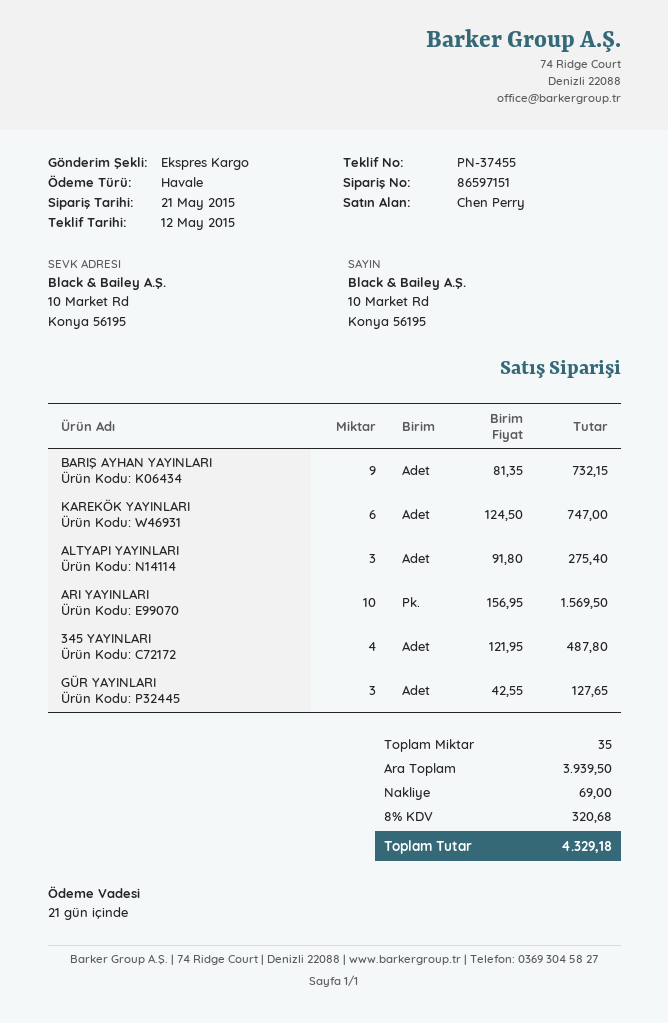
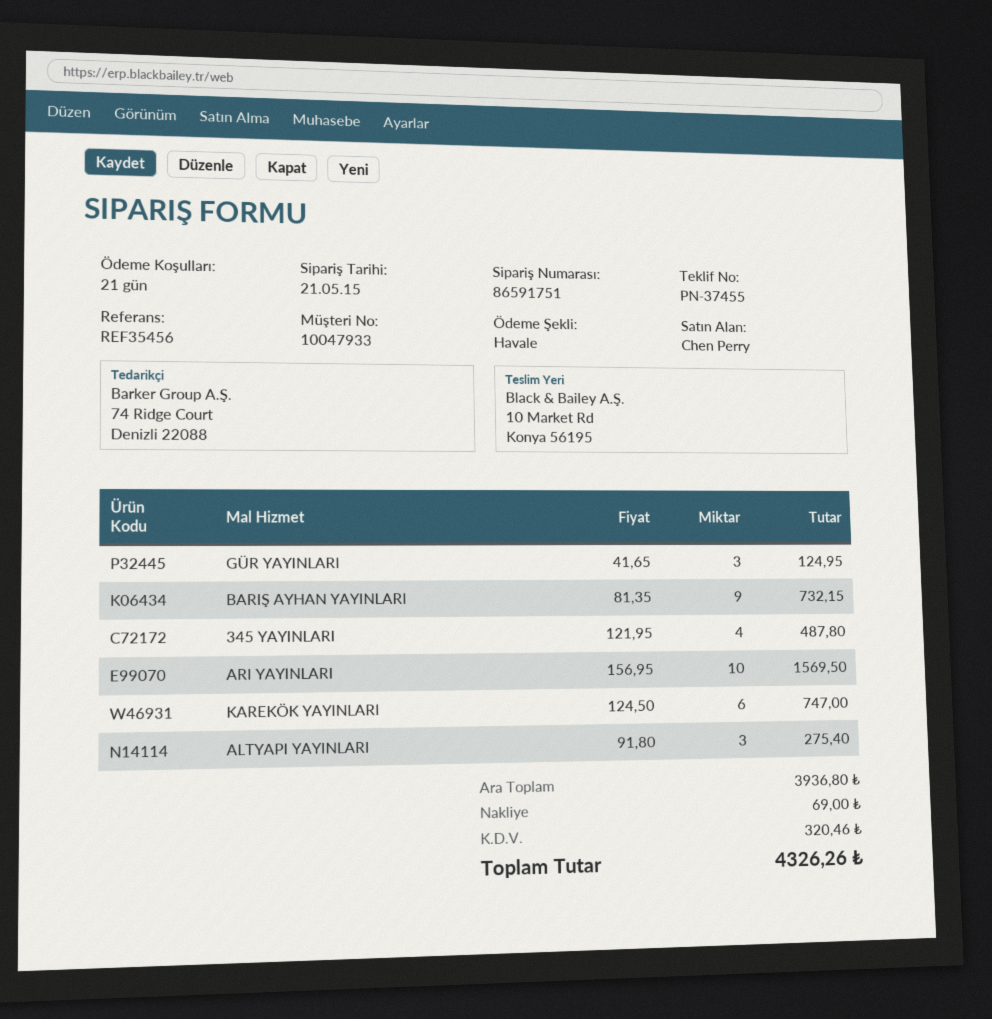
order number: 86597151 -> 86591751
GÜR YAYINLARI: 3 x 42.55 = 127.65 -> 3 x 41.65 = 124.95
subtotal: 3939.50 -> 3936.80
tax: 320.68 -> 320.46
total: 4329.18 -> 4326.26

